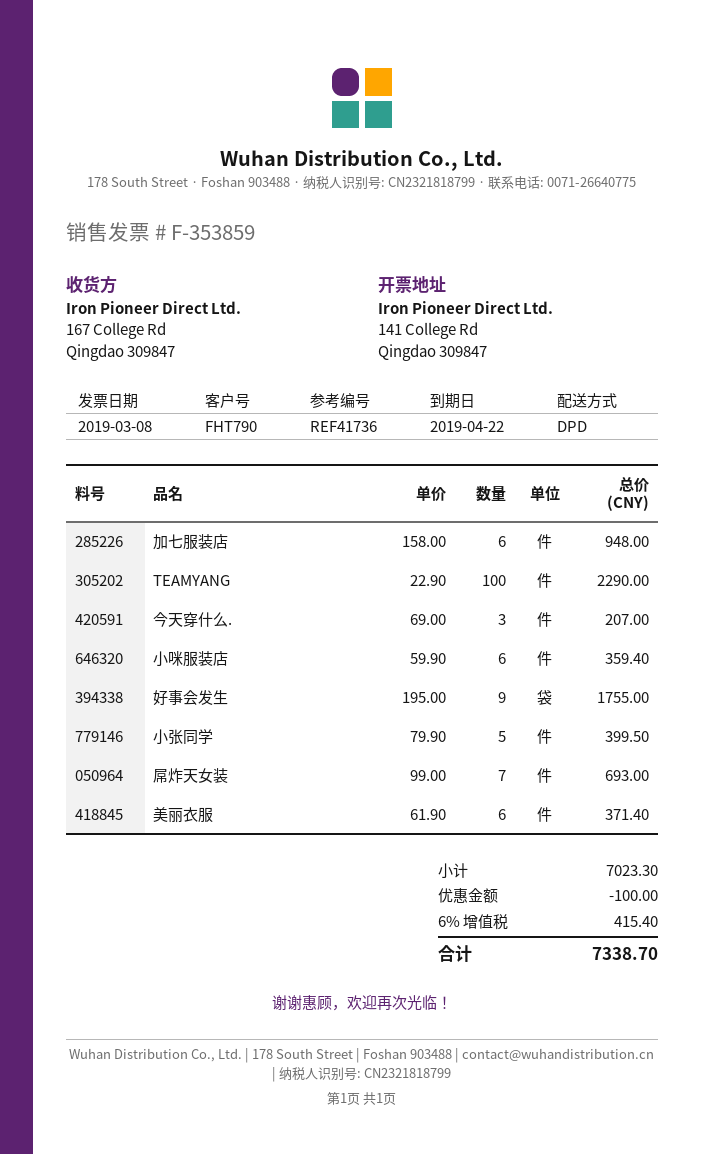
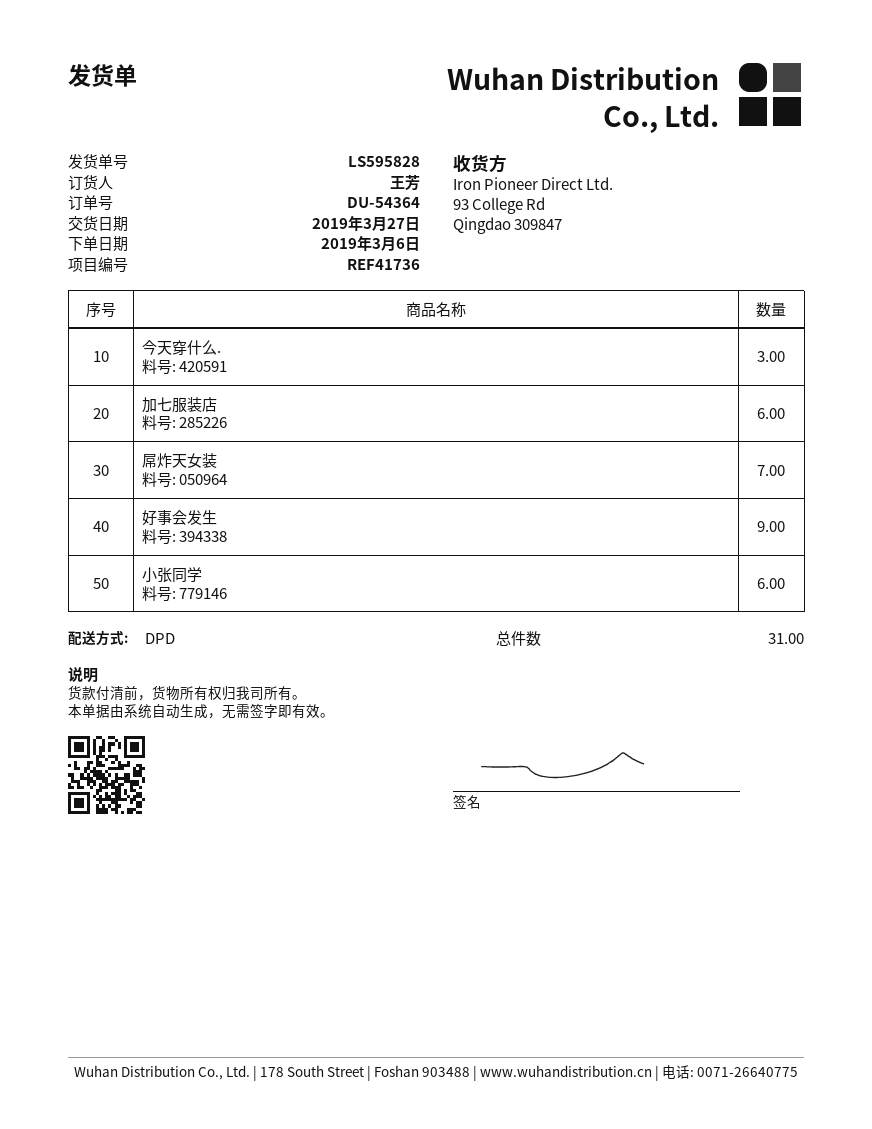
ship to: 167 College Rd, Qingdao 309847 -> 93 College Rd, Qingdao 309847
TEAMYANG: 100 -> none
小咪服装店: 6 -> none
小张同学: 5 -> 6
美丽衣服: 6 -> none

